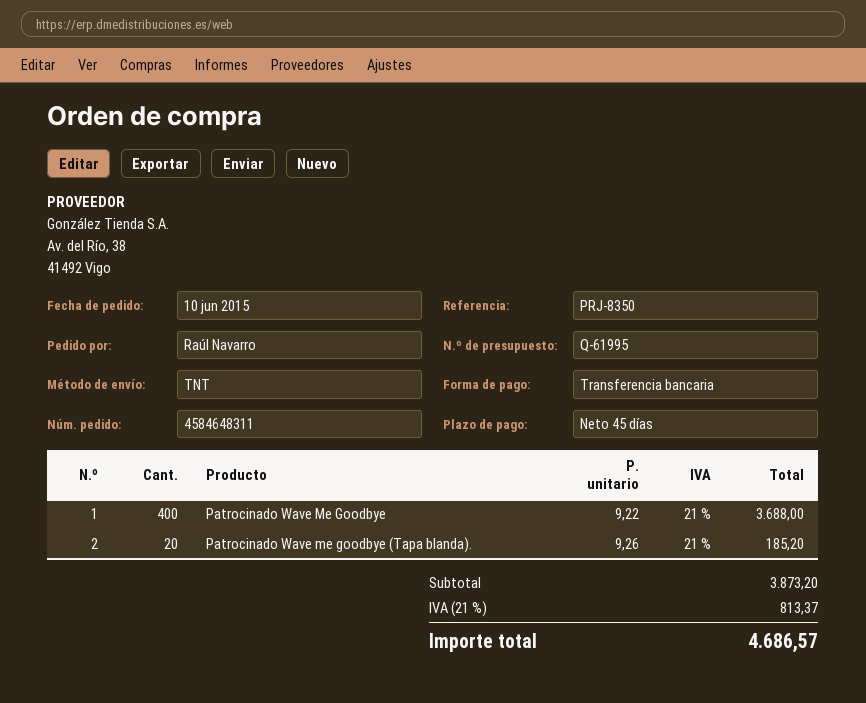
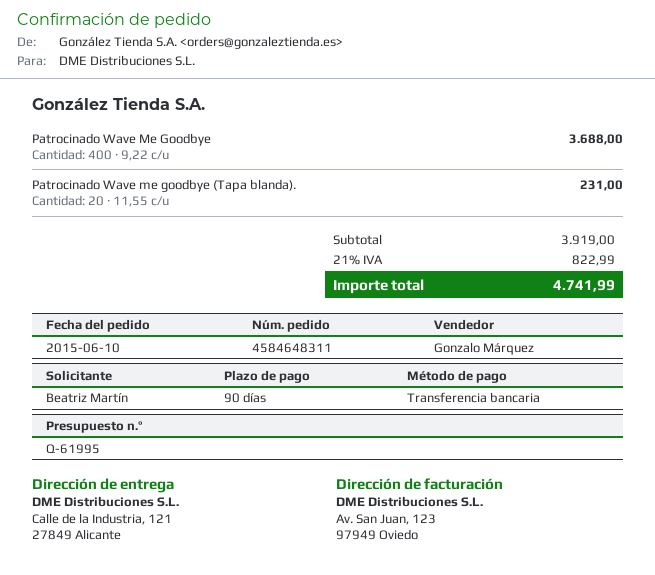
payment terms: 45 days -> 90 days
ordered by: Raúl Navarro -> Beatriz Martín
Patrocinado Wave me goodbye (Tapa blanda).: 20 x 9.26 = 185.20 -> 20 x 11.55 = 231.00
subtotal: 3873.20 -> 3919.00
tax: 21% = 813.37 -> 21% = 822.99
total: 4686.57 -> 4741.99

